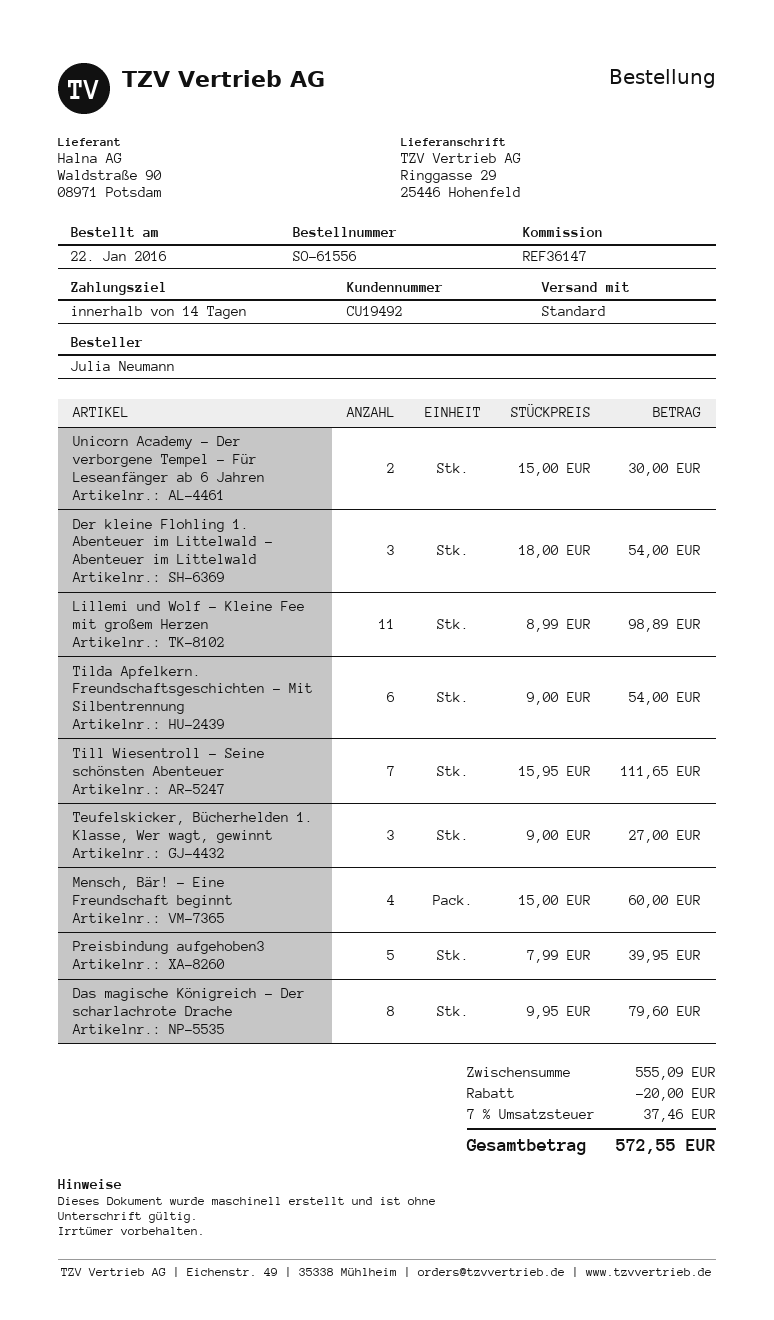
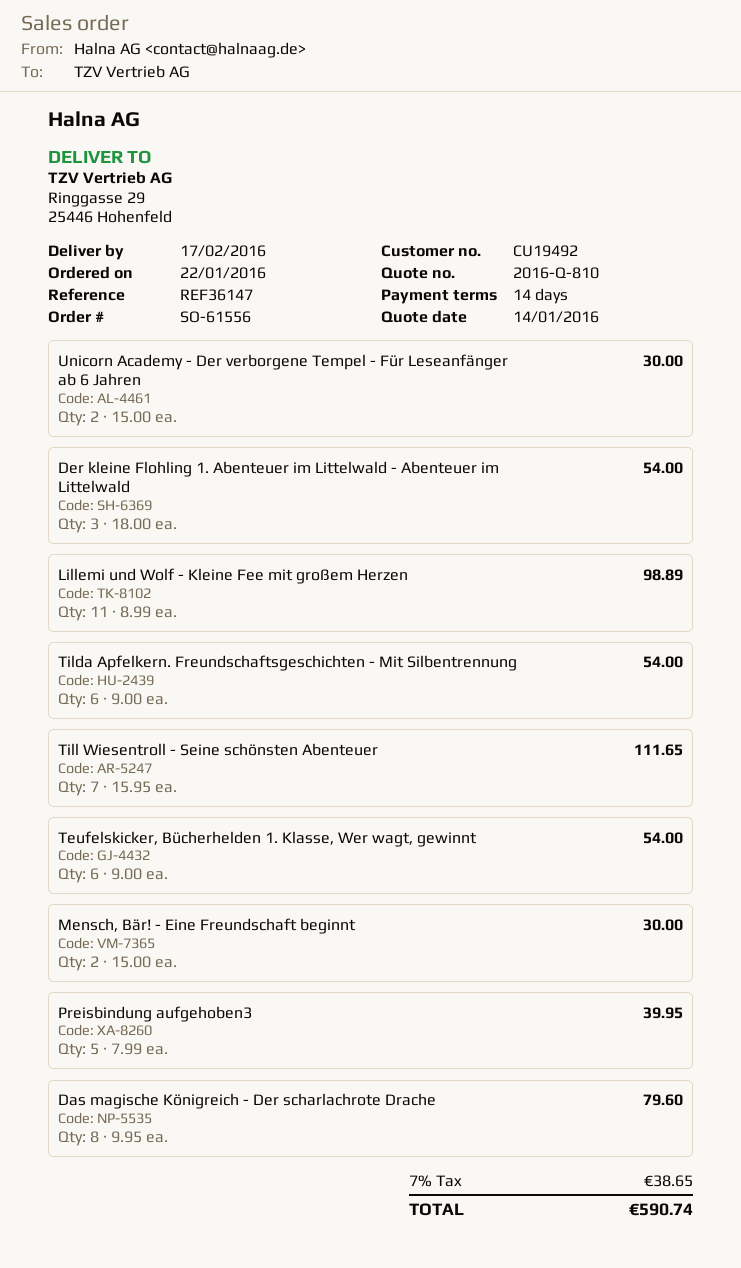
Teufelskicker, Bücherhelden 1. Klasse, Wer wagt, gewinnt: 3 x 9.00 = 27.00 -> 6 x 9.00 = 54.00
Mensch, Bär! - Eine Freundschaft beginnt: 4 x 15.00 = 60.00 -> 2 x 15.00 = 30.00
discount: 20.00 -> none
tax: 7% = 37.46 -> 7% = 38.65
total: 572.55 -> 590.74

